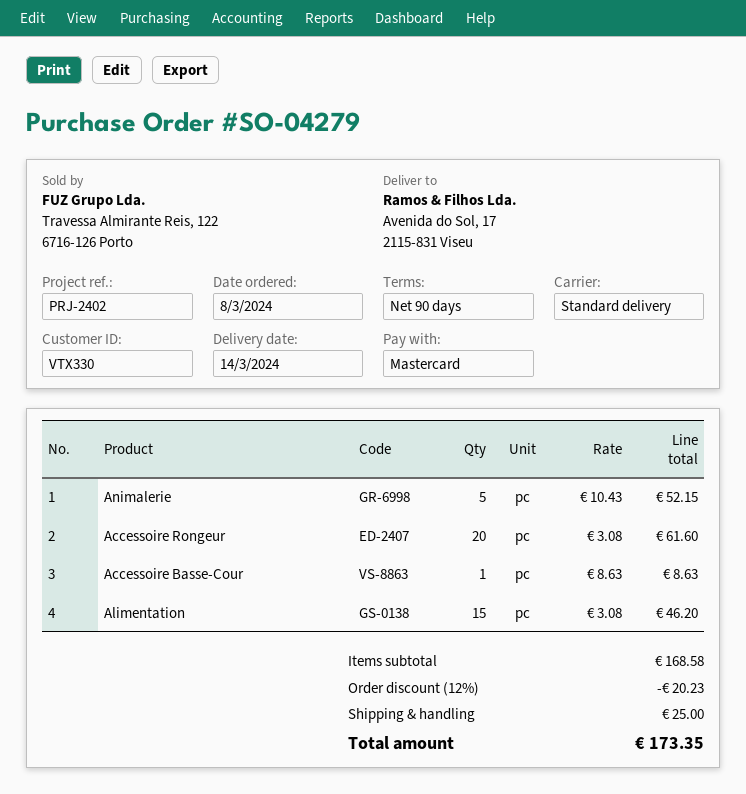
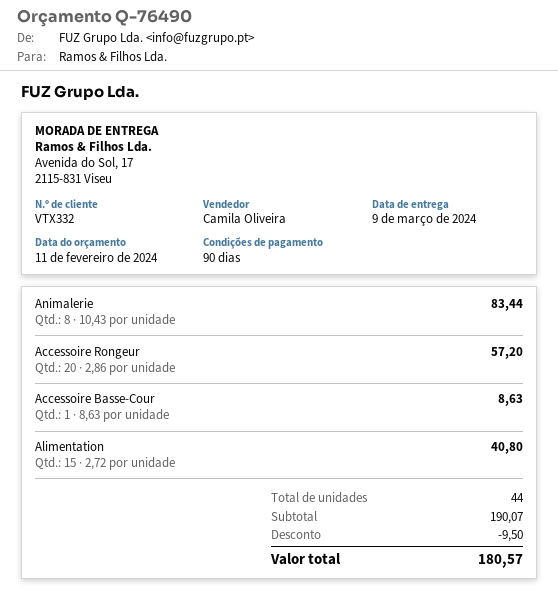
delivery date: 2024-03-14 -> 2024-03-09
customer number: VTX330 -> VTX332
Animalerie: 5 x 10.43 = 52.15 -> 8 x 10.43 = 83.44
Accessoire Rongeur: 20 x 3.08 = 61.60 -> 20 x 2.86 = 57.20
Alimentation: 15 x 3.08 = 46.20 -> 15 x 2.72 = 40.80
subtotal: 168.58 -> 190.07
discount: 20.23 -> 9.50
shipping: 25.00 -> none
total: 173.35 -> 180.57

